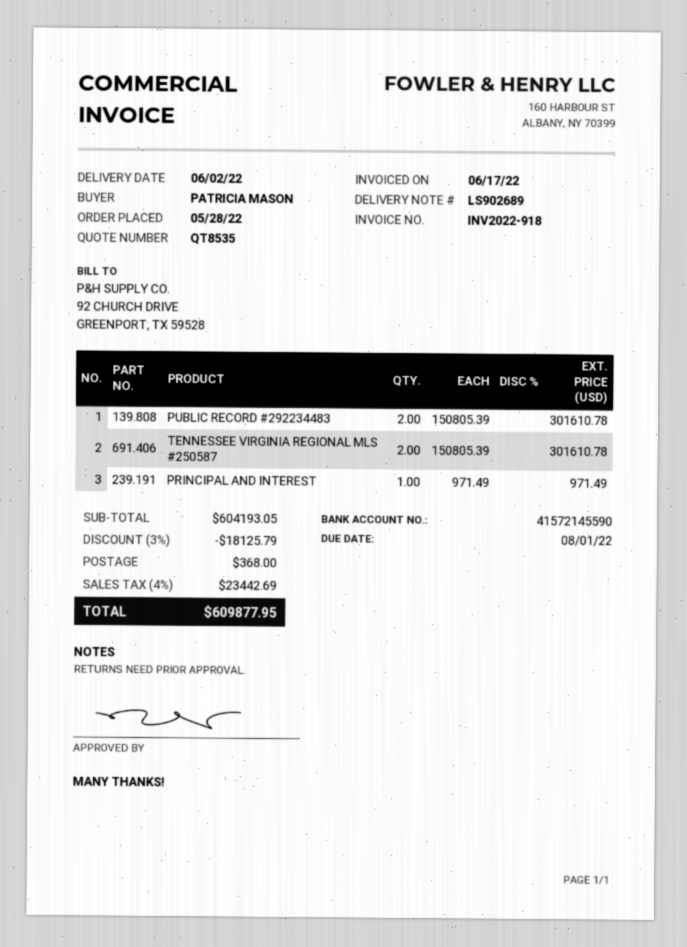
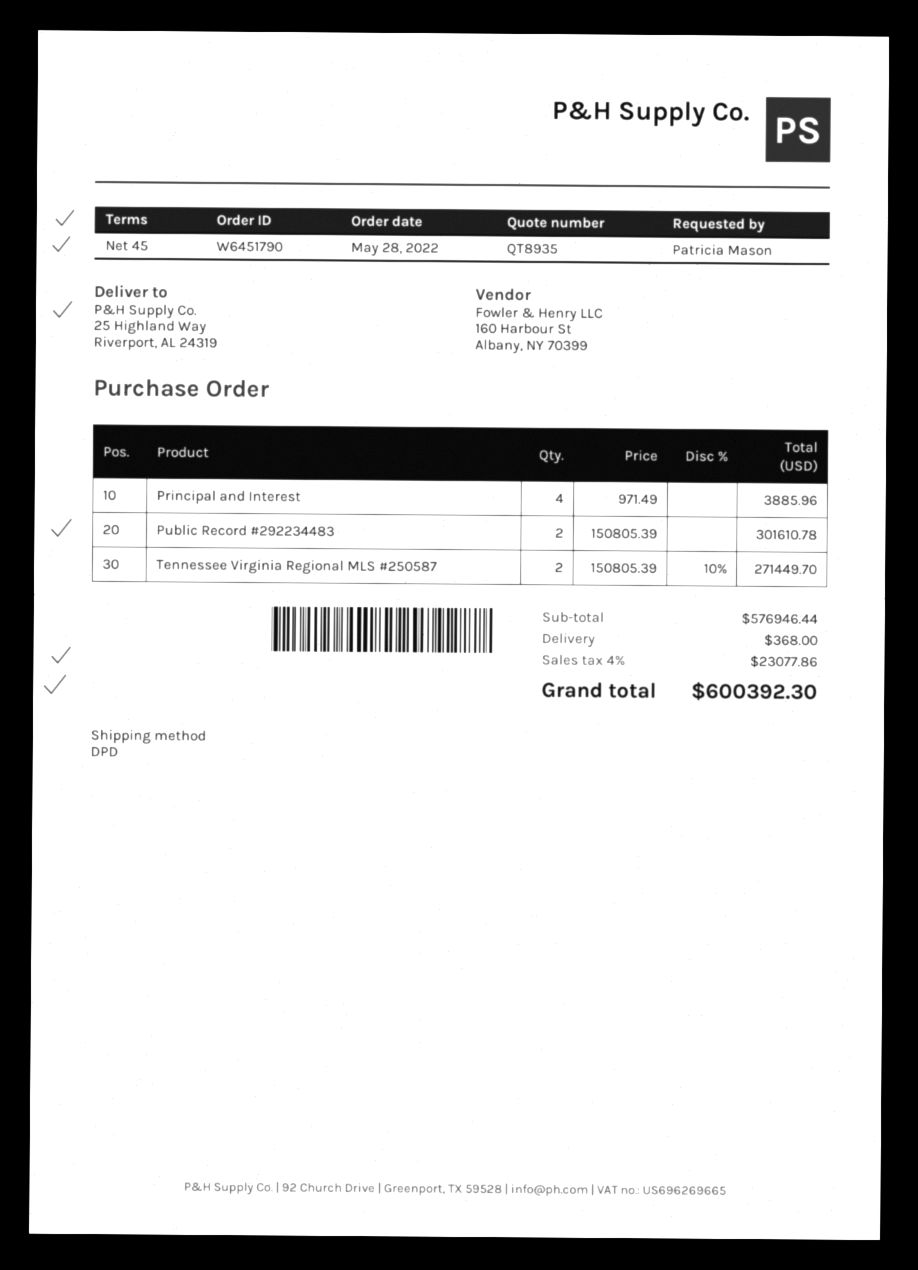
quote number: QT8535 -> QT8935
TENNESSEE VIRGINIA REGIONAL MLS #250587: 2 x 150805.39 = 301610.78 -> 2 x 150805.39 - 10% = 271449.70
PRINCIPAL AND INTEREST: 1 x 971.49 = 971.49 -> 4 x 971.49 = 3885.96
subtotal: 604193.05 -> 576946.44
discount: 3% = 18125.79 -> none
tax: 4% = 23442.69 -> 4% = 23077.86
total: 609877.95 -> 600392.30

